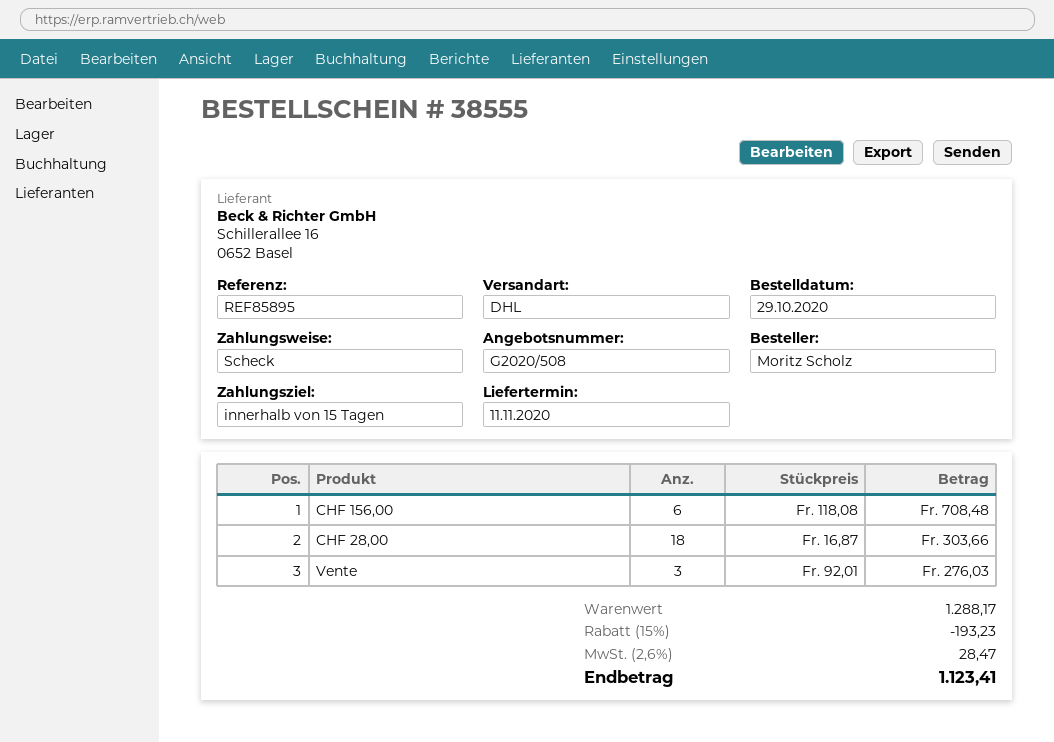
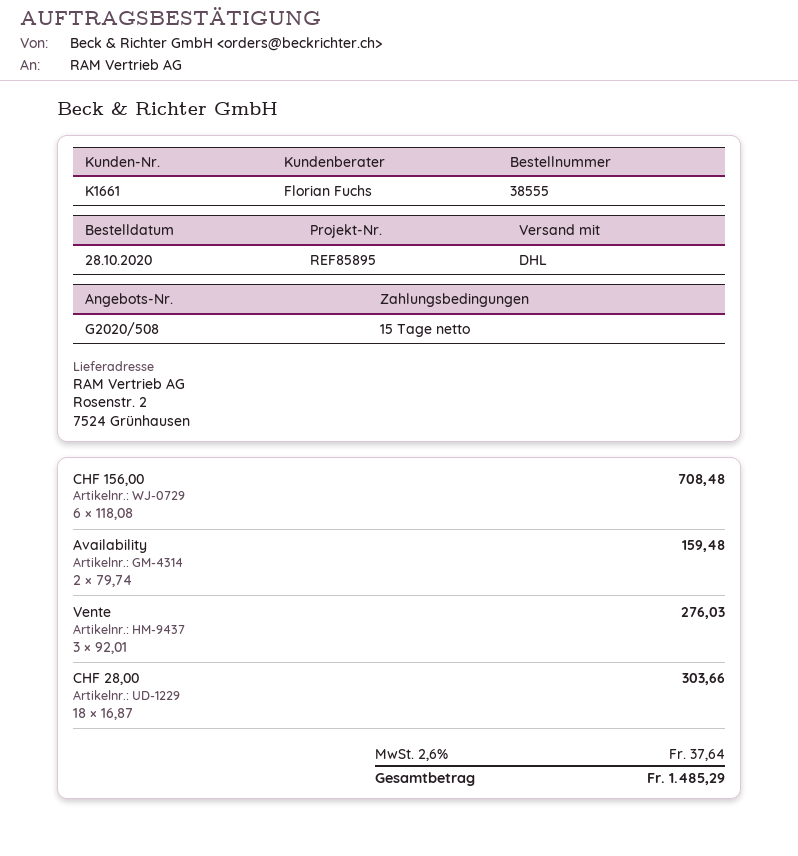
order date: 2020-10-29 -> 2020-10-28
Availability: none -> 2 x 79.74 = 159.48
discount: 15% = 193.23 -> none
tax: 2.6% = 28.47 -> 2.6% = 37.64
total: 1123.41 -> 1485.29

